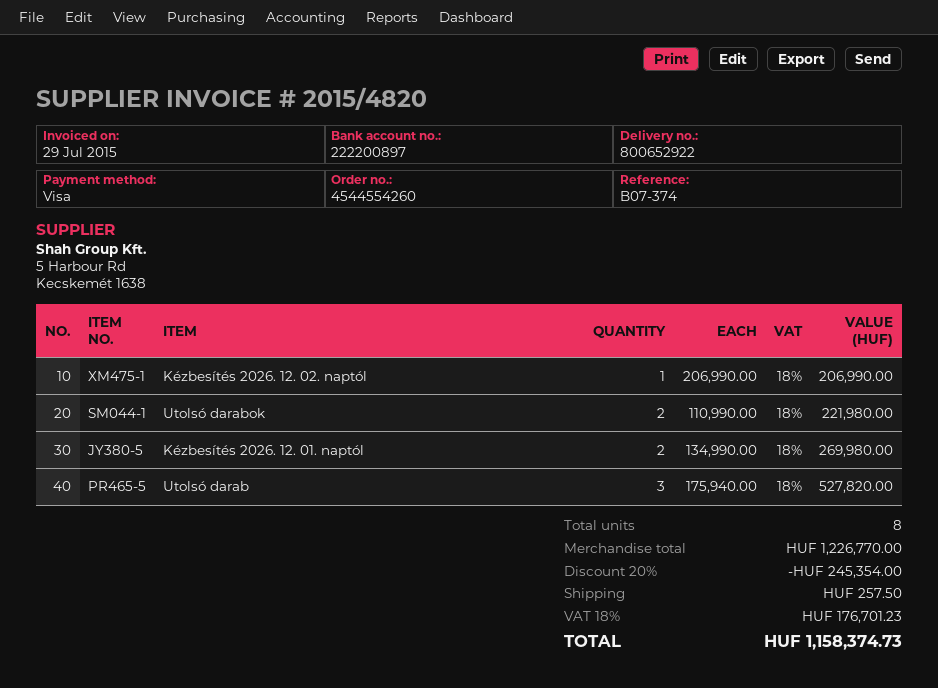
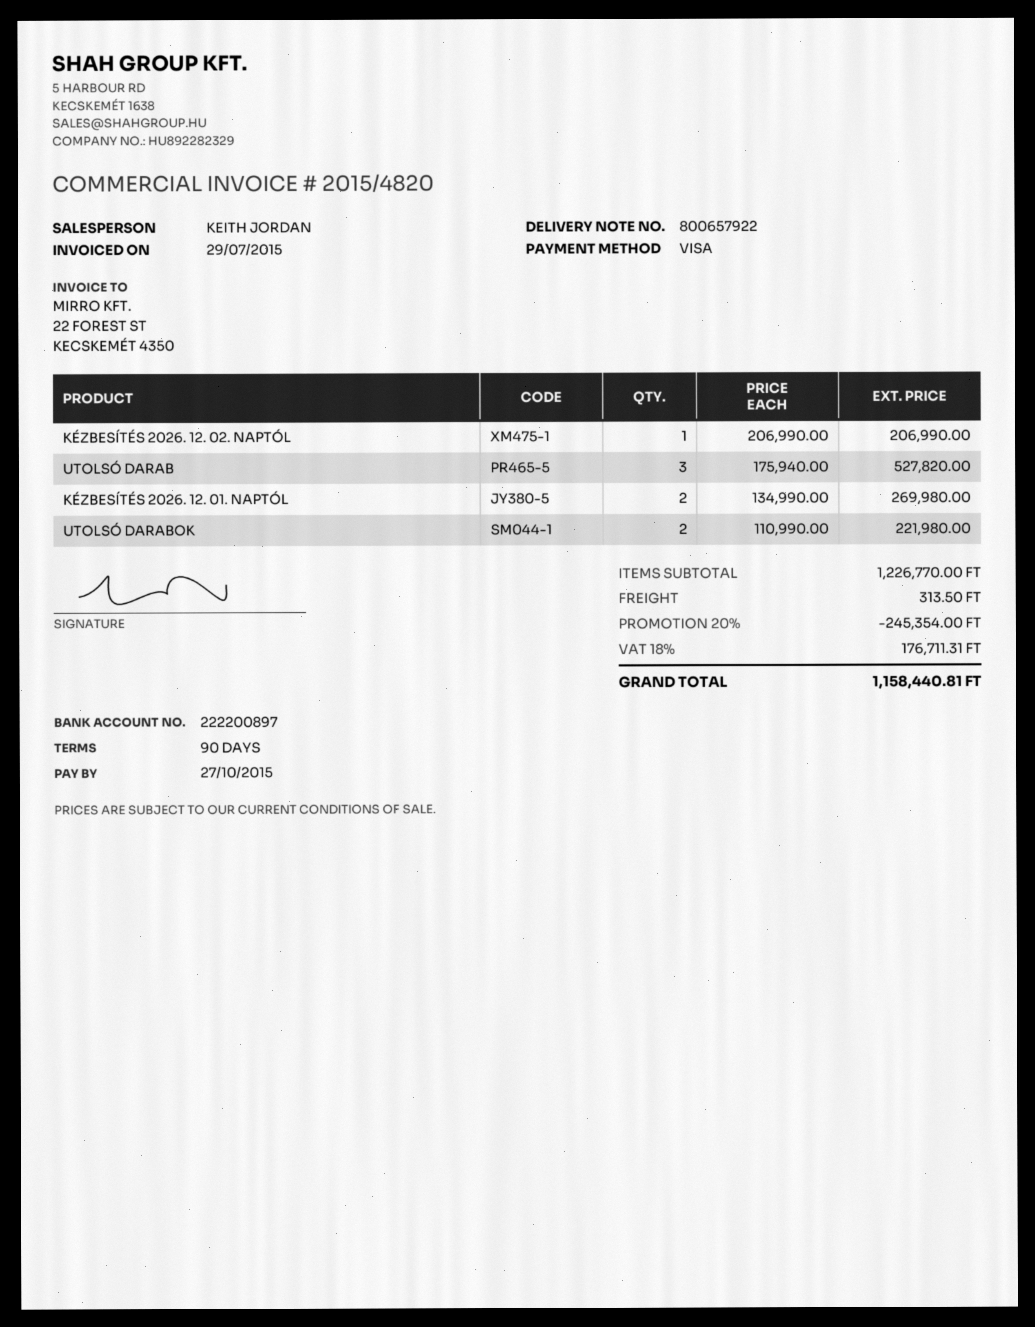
delivery note number: 800652922 -> 800657922
shipping: 257.50 -> 313.50
tax: 18% = 176701.23 -> 18% = 176711.31
total: 1158374.73 -> 1158440.81

